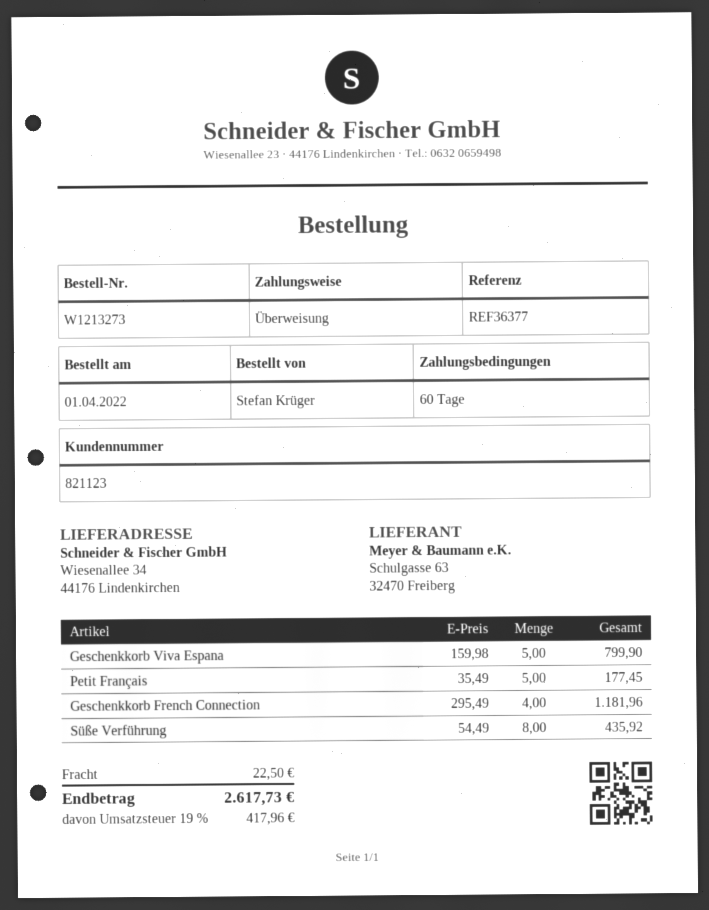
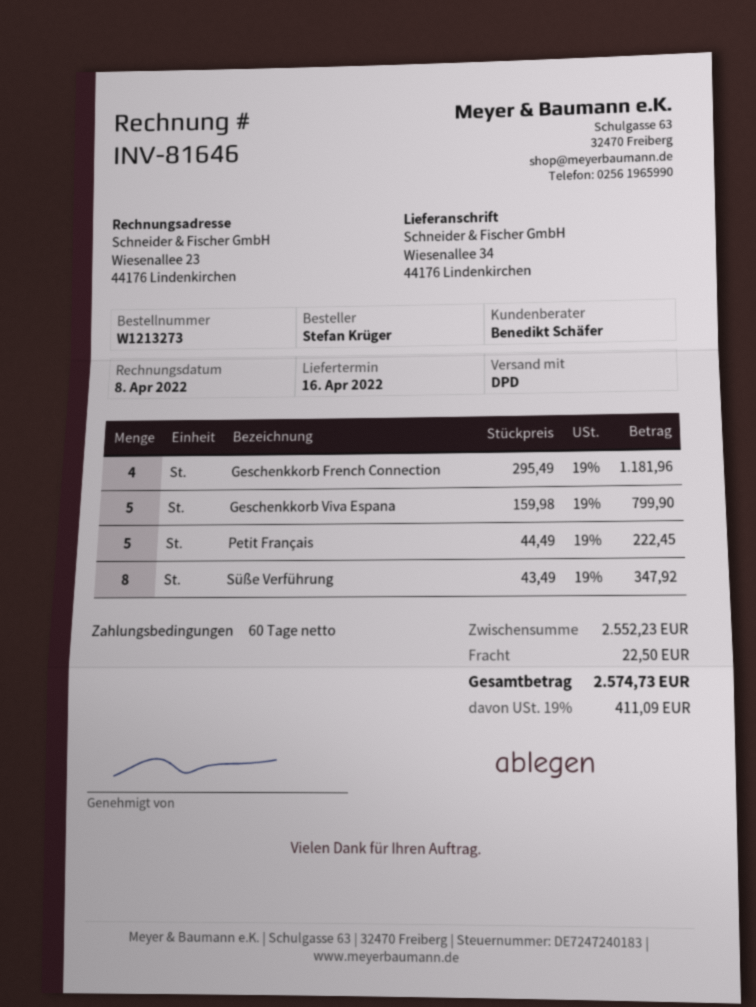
Petit Français: 5 x 35.49 = 177.45 -> 5 x 44.49 = 222.45
Süße Verführung: 8 x 54.49 = 435.92 -> 8 x 43.49 = 347.92
tax: 19% = 417.96 -> 19% = 411.09
total: 2617.73 -> 2574.73

